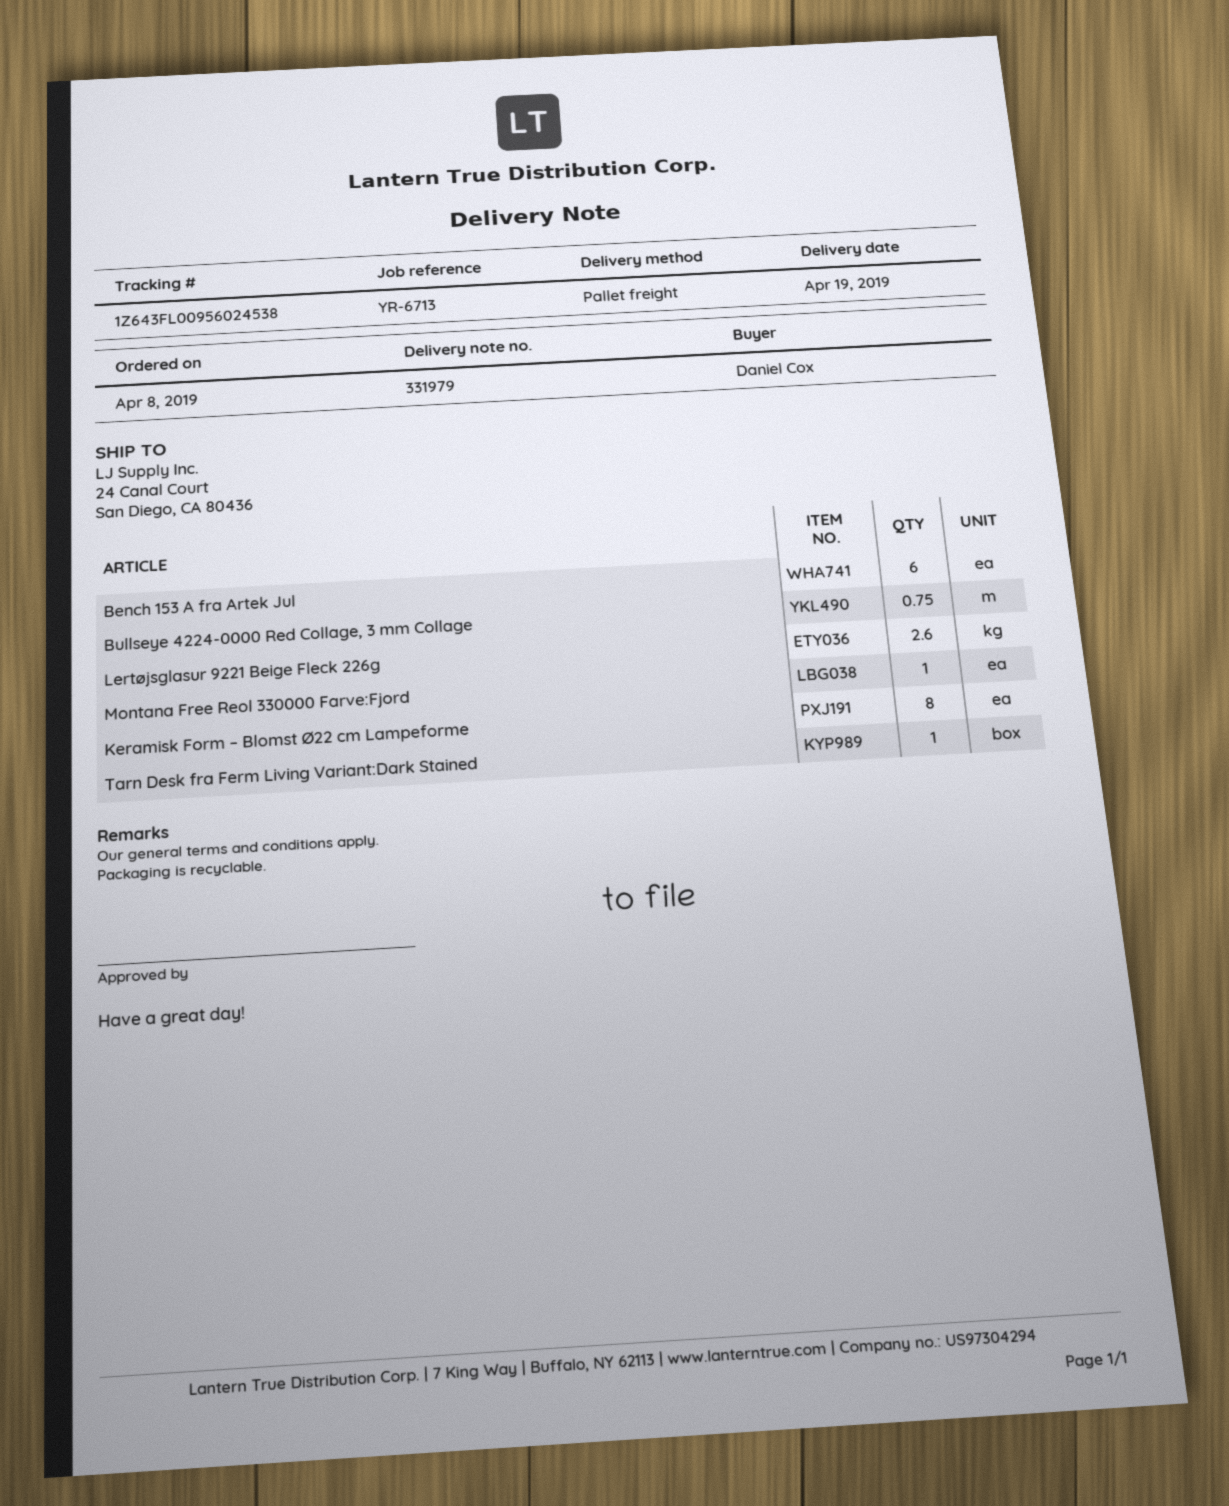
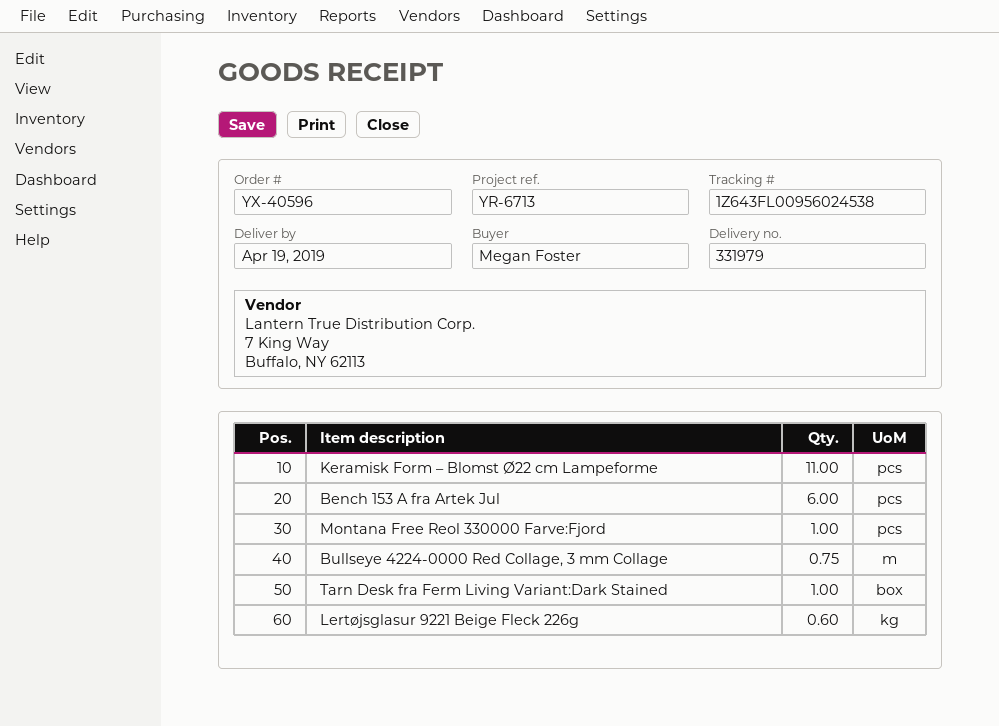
ordered by: Daniel Cox -> Megan Foster
Lertøjsglasur 9221 Beige Fleck 226g: 2.6 -> 0.6
Keramisk Form – Blomst Ø22 cm Lampeforme: 8 -> 11

